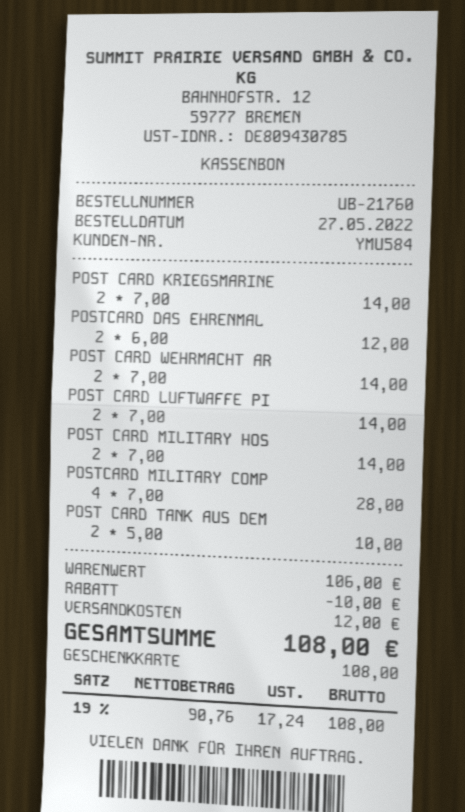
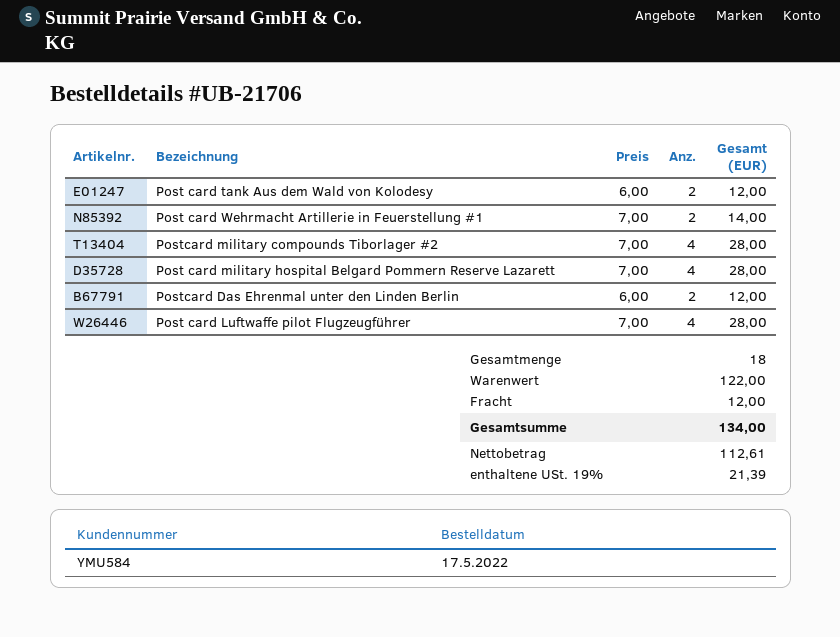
order number: UB-21760 -> UB-21706
order date: 2022-05-27 -> 2022-05-17
POST CARD KRIEGSMARINE: 2 x 7.00 = 14.00 -> none
POST CARD LUFTWAFFE PI: 2 x 7.00 = 14.00 -> 4 x 7.00 = 28.00
POST CARD MILITARY HOS: 2 x 7.00 = 14.00 -> 4 x 7.00 = 28.00
POST CARD TANK AUS DEM: 2 x 5.00 = 10.00 -> 2 x 6.00 = 12.00
subtotal: 106.00 -> 122.00
discount: 10.00 -> none
net: 90.76 -> 112.61
tax: 19% = 17.24 -> 19% = 21.39
total: 108.00 -> 134.00

